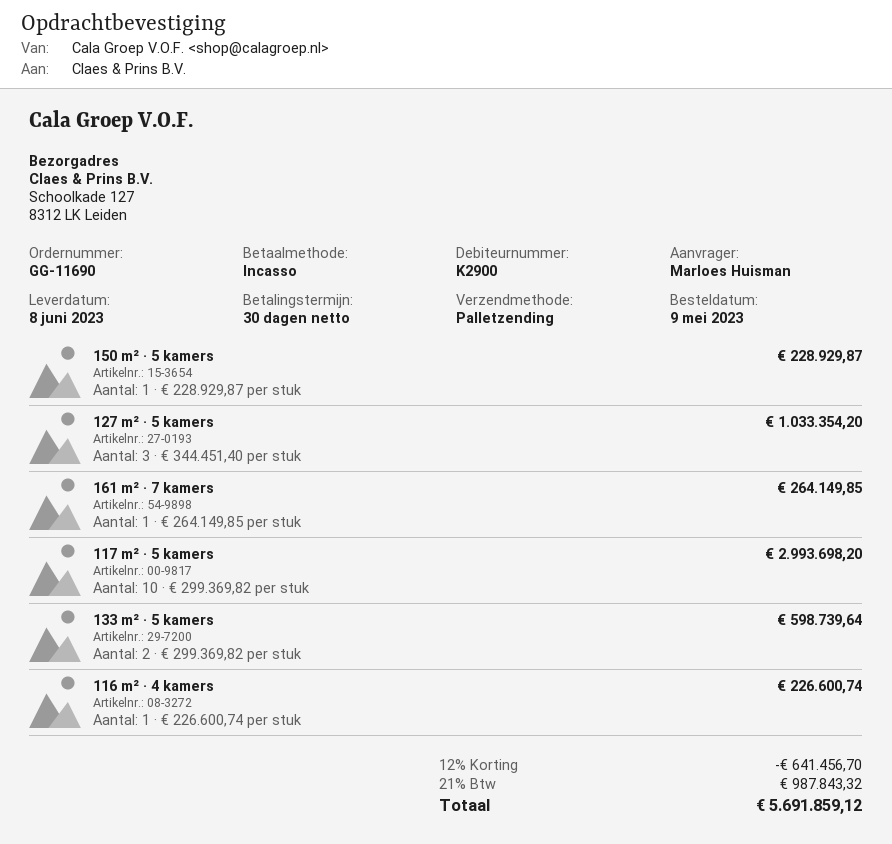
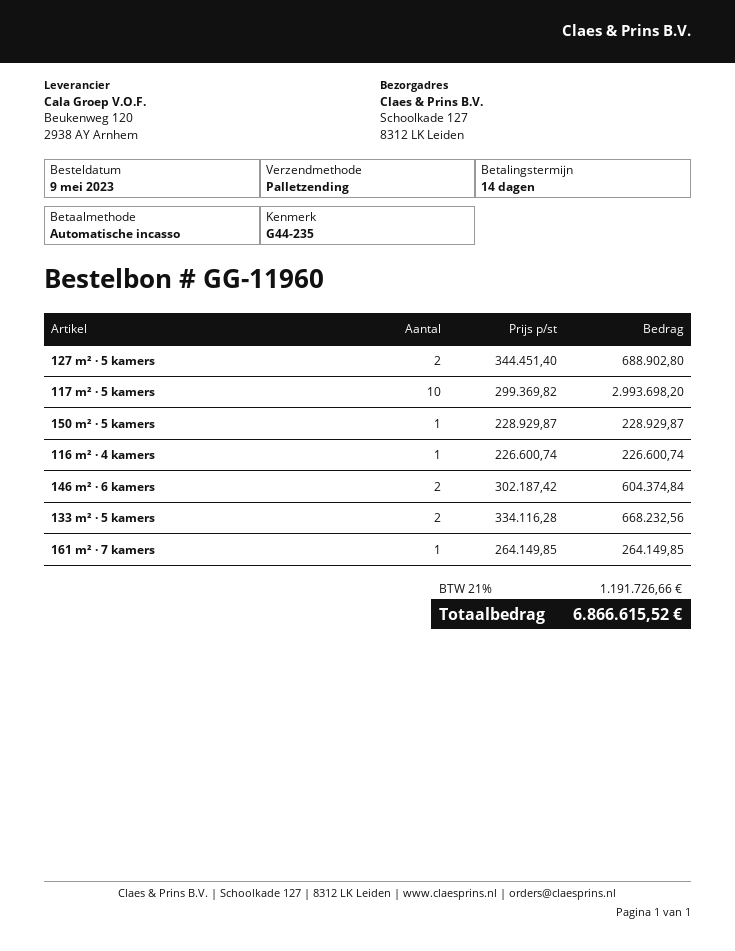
order number: GG-11690 -> GG-11960
payment terms: 30 days -> 14 days
127 m² · 5 kamers: 3 x 344451.40 = 1033354.20 -> 2 x 344451.40 = 688902.80
133 m² · 5 kamers: 2 x 299369.82 = 598739.64 -> 2 x 334116.28 = 668232.56
146 m² · 6 kamers: none -> 2 x 302187.42 = 604374.84
discount: 12% = 641456.70 -> none
tax: 21% = 987843.32 -> 21% = 1191726.66
total: 5691859.12 -> 6866615.52

